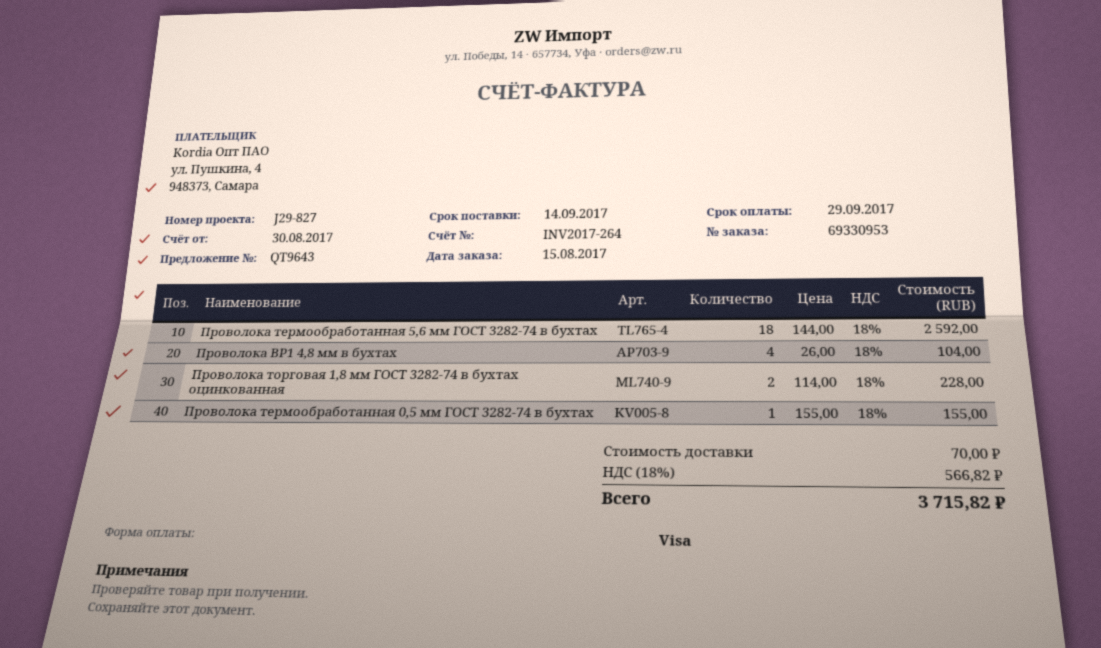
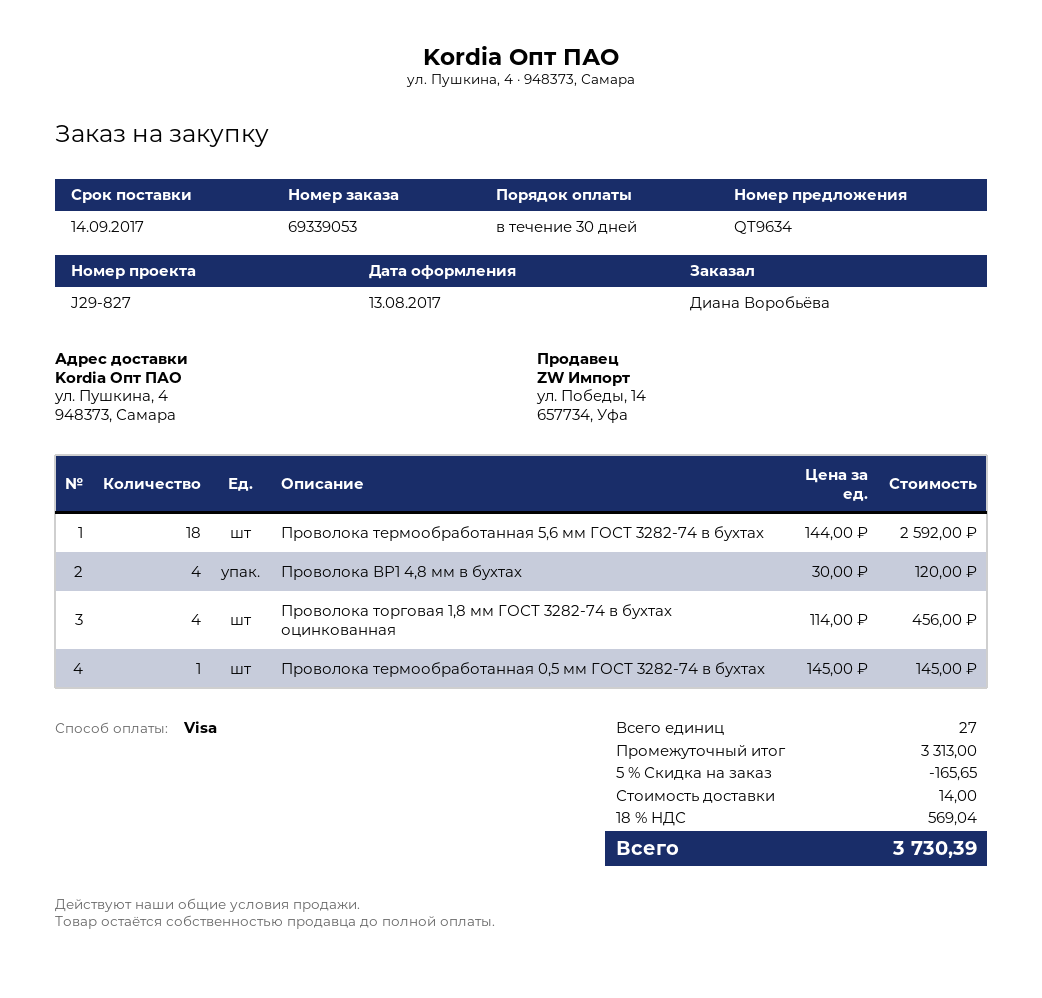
quote number: QT9643 -> QT9634
order number: 69330953 -> 69339053
order date: 2017-08-15 -> 2017-08-13
Проволока ВР1 4,8 мм в бухтах: 4 x 26.00 = 104.00 -> 4 x 30.00 = 120.00
Проволока торговая 1,8 мм ГОСТ 3282-74 в бухтах оцинкованная: 2 x 114.00 = 228.00 -> 4 x 114.00 = 456.00
Проволока термообработанная 0,5 мм ГОСТ 3282-74 в бухтах: 1 x 155.00 = 155.00 -> 1 x 145.00 = 145.00
discount: none -> 5% = 165.65
shipping: 70.00 -> 14.00
tax: 18% = 566.82 -> 18% = 569.04
total: 3715.82 -> 3730.39

